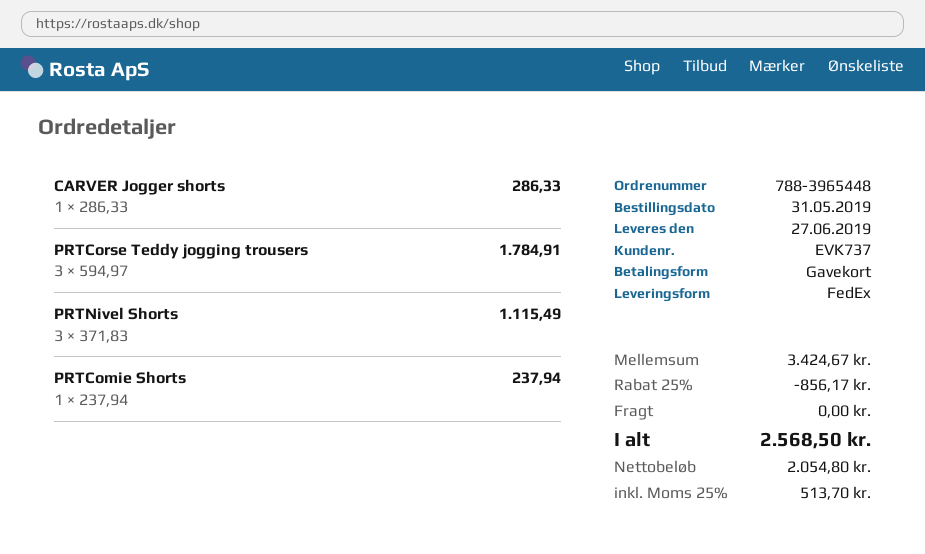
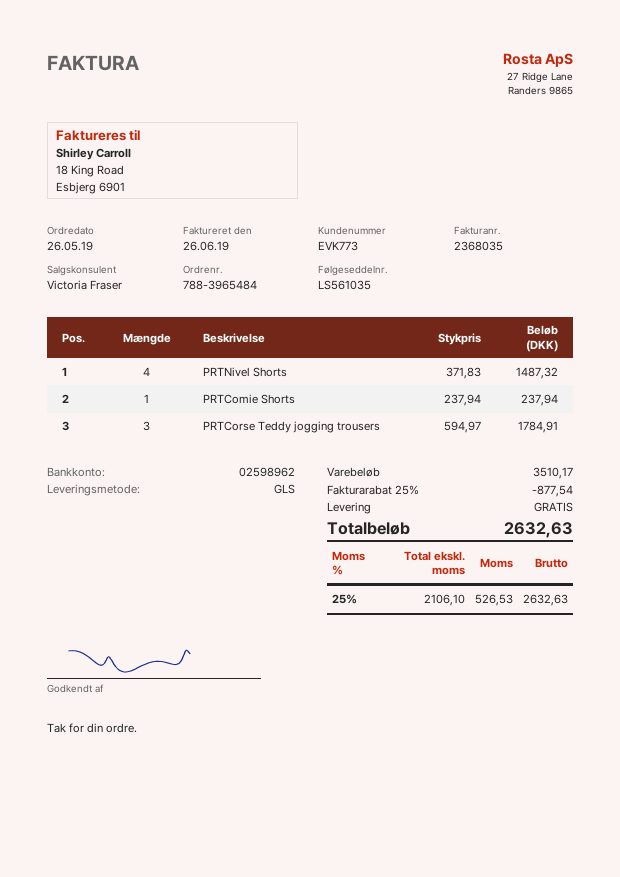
order number: 788-3965448 -> 788-3965484
order date: 2019-05-31 -> 2019-05-26
customer number: EVK737 -> EVK773
shipping method: FedEx -> GLS
CARVER Jogger shorts: 1 x 286.33 = 286.33 -> none
PRTNivel Shorts: 3 x 371.83 = 1115.49 -> 4 x 371.83 = 1487.32
subtotal: 3424.67 -> 3510.17
discount: 25% = 856.17 -> 25% = 877.54
net: 2054.80 -> 2106.10
tax: 25% = 513.70 -> 25% = 526.53
total: 2568.50 -> 2632.63

